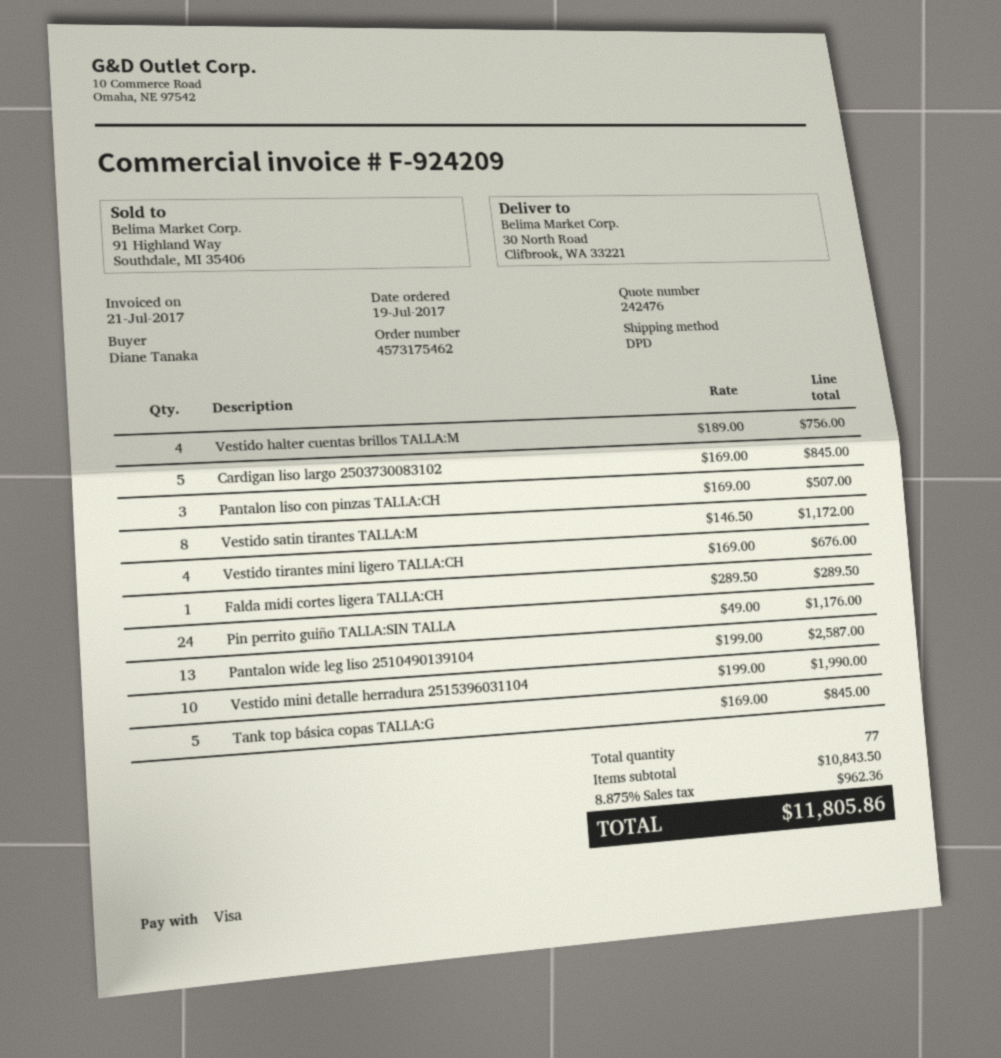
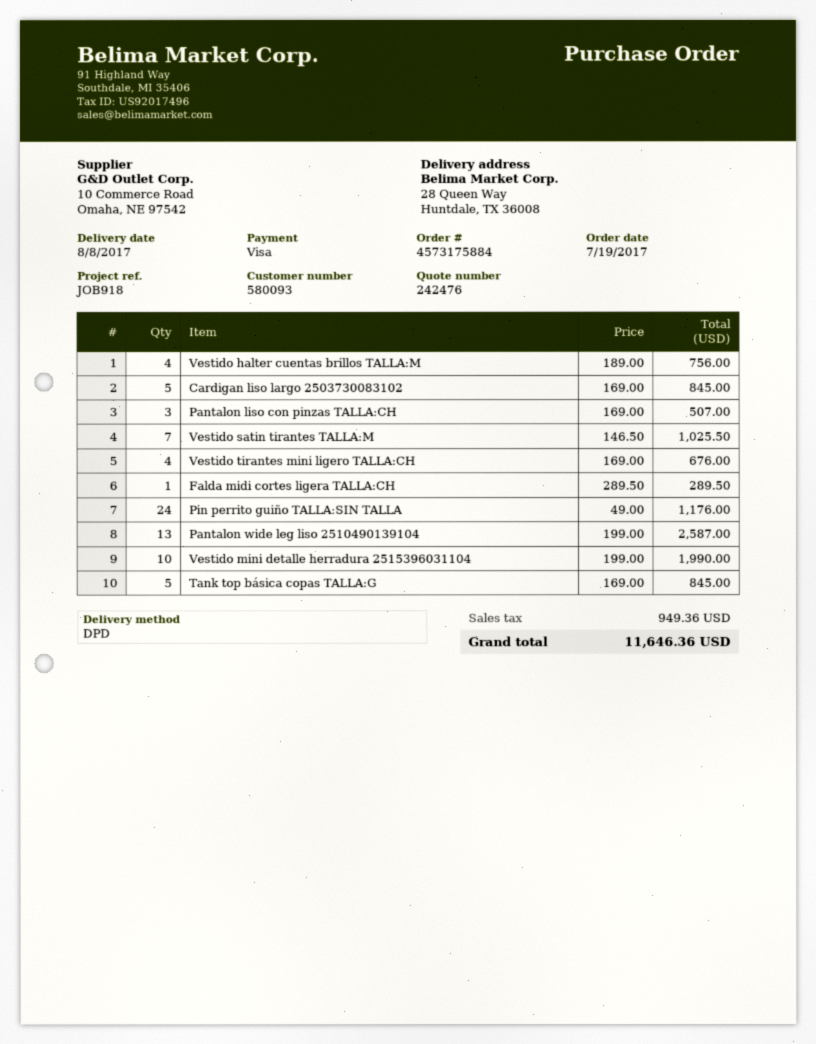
order number: 4573175462 -> 4573175884
ship to: 30 North Road, Clifbrook, WA 33221 -> 28 Queen Way, Huntdale, TX 36008
Vestido satin tirantes TALLA:M: 8 x 146.50 = 1172.00 -> 7 x 146.50 = 1025.50
tax: 962.36 -> 949.36
total: 11805.86 -> 11646.36

